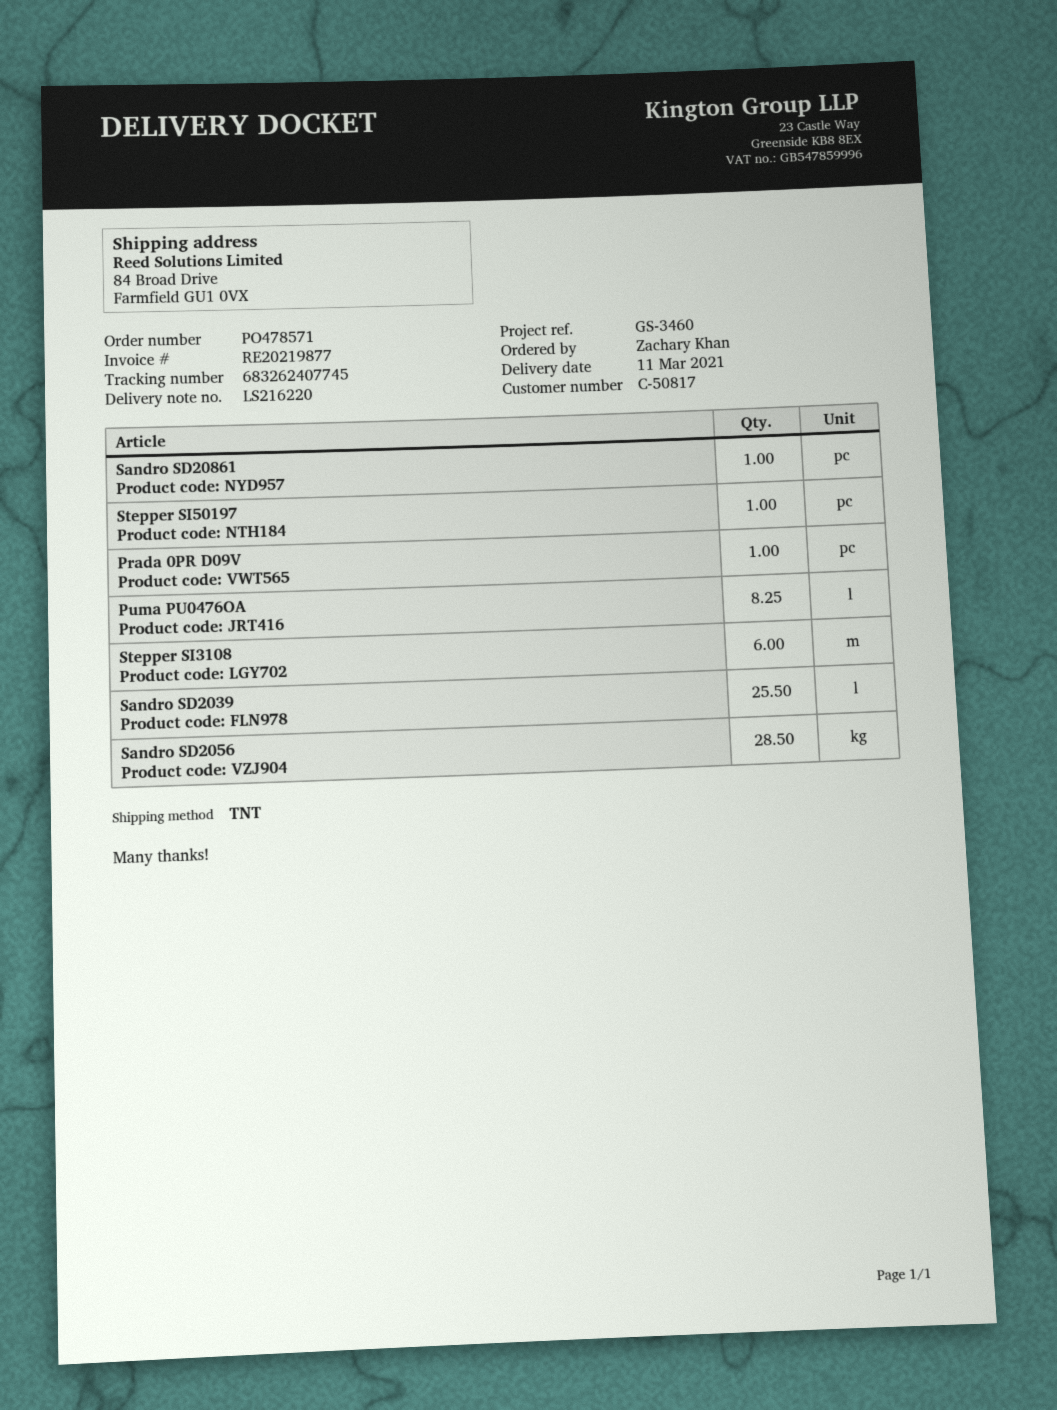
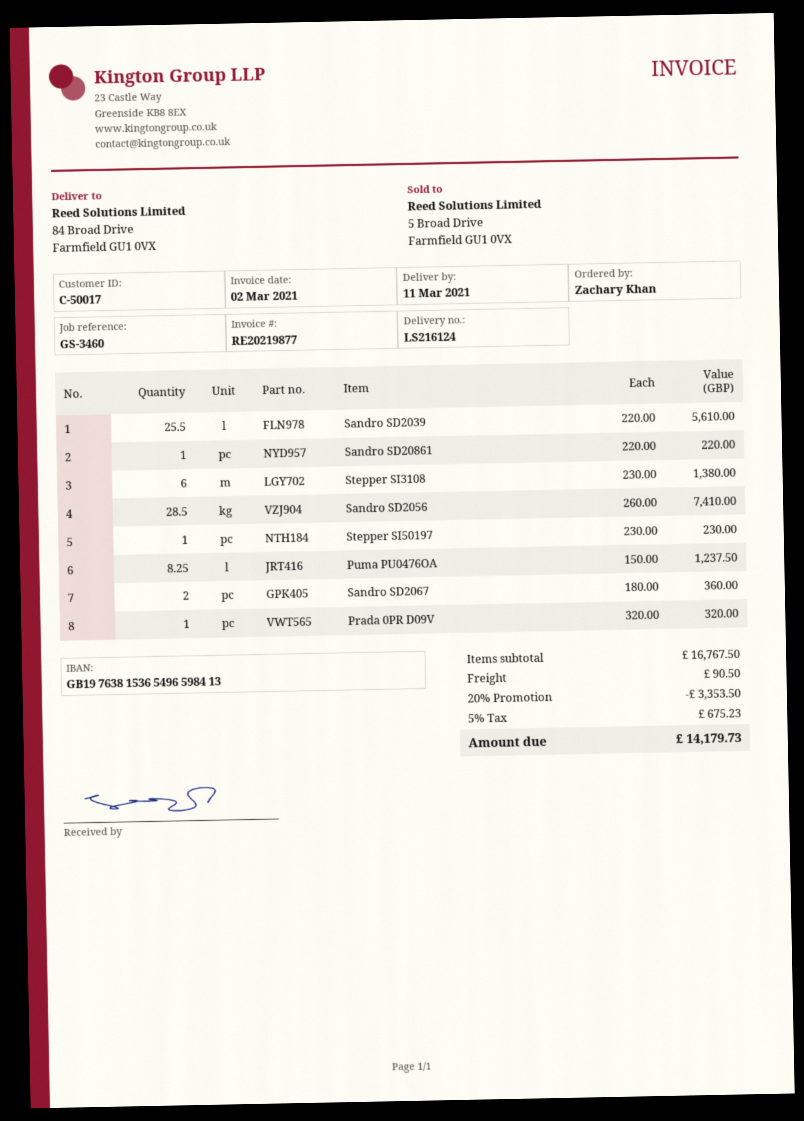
delivery note number: LS216220 -> LS216124
customer number: C-50817 -> C-50017
Sandro SD2067: none -> 2

